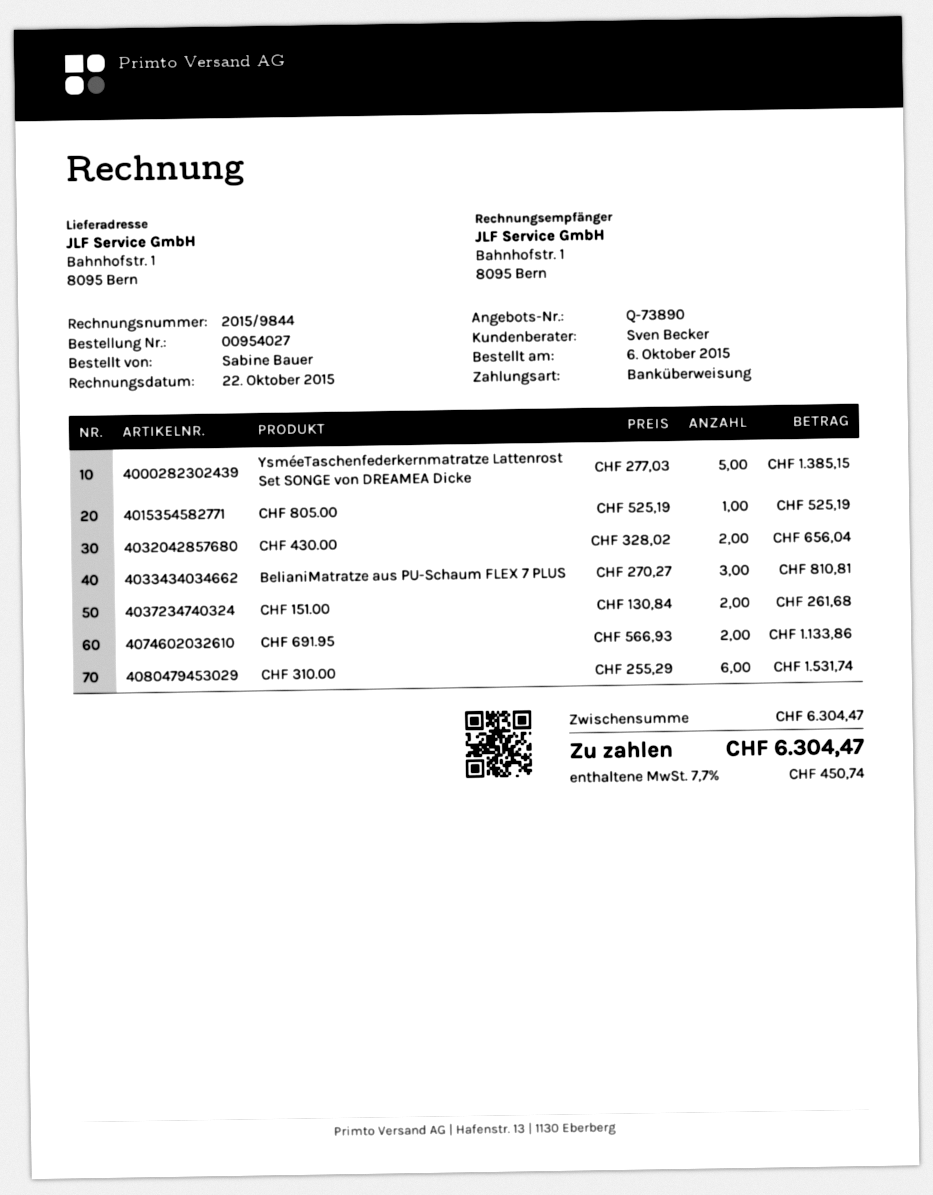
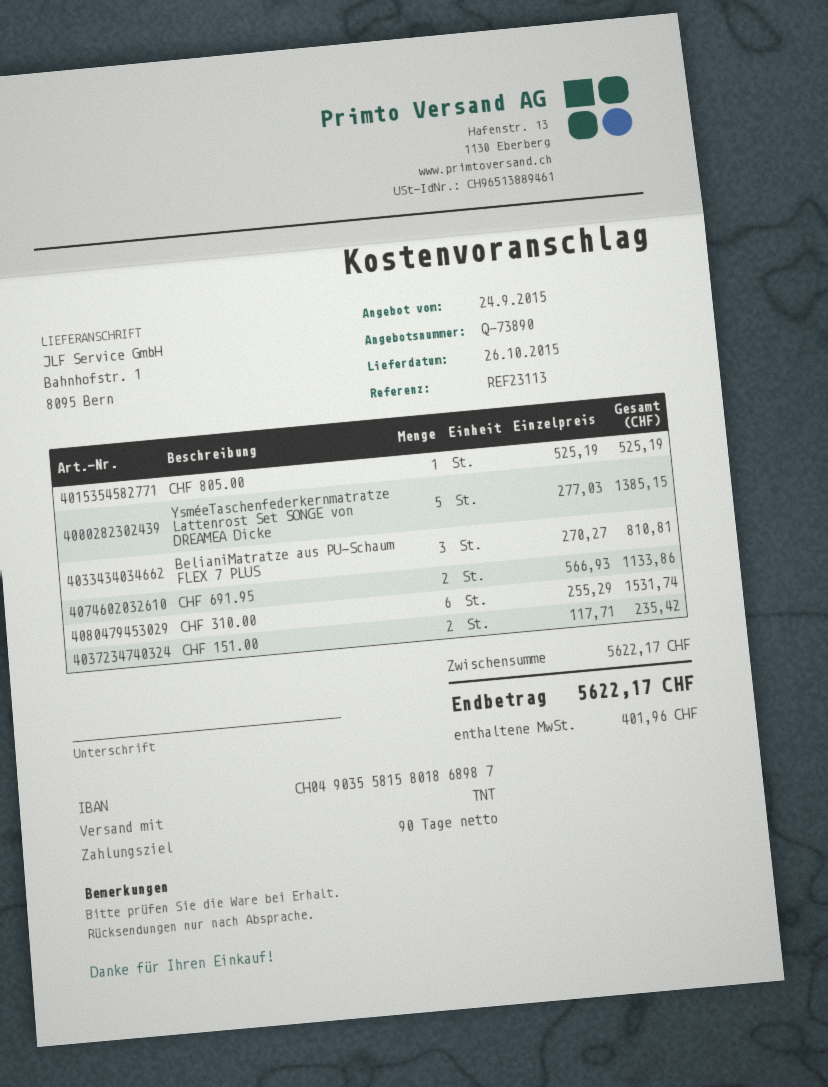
CHF 430.00: 2 x 328.02 = 656.04 -> none
CHF 151.00: 2 x 130.84 = 261.68 -> 2 x 117.71 = 235.42
subtotal: 6304.47 -> 5622.17
tax: 450.74 -> 401.96
total: 6304.47 -> 5622.17

